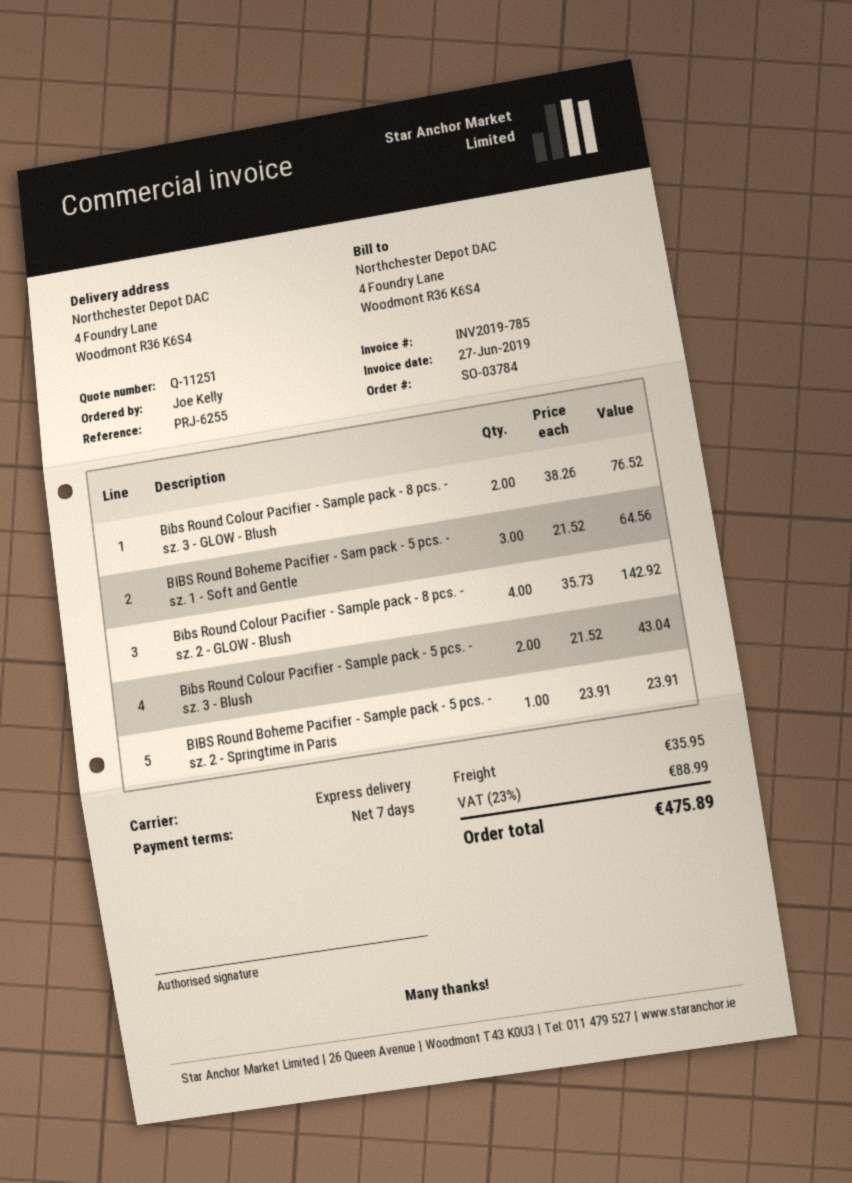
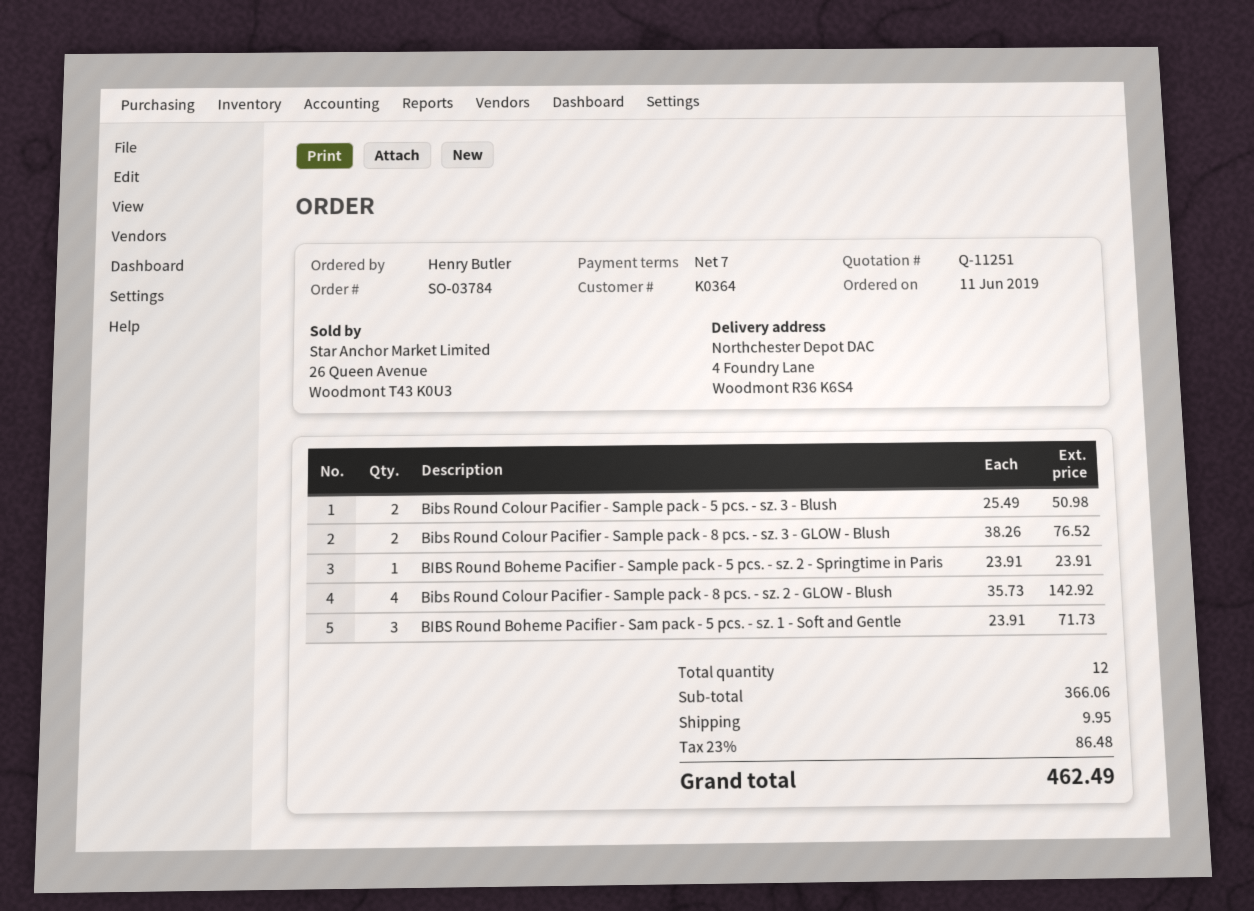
ordered by: Joe Kelly -> Henry Butler
BIBS Round Boheme Pacifier - Sam pack - 5 pcs. - sz. 1 - Soft and Gentle: 3 x 21.52 = 64.56 -> 3 x 23.91 = 71.73
Bibs Round Colour Pacifier - Sample pack - 5 pcs. - sz. 3 - Blush: 2 x 21.52 = 43.04 -> 2 x 25.49 = 50.98
shipping: 35.95 -> 9.95
tax: 23% = 88.99 -> 23% = 86.48
total: 475.89 -> 462.49

